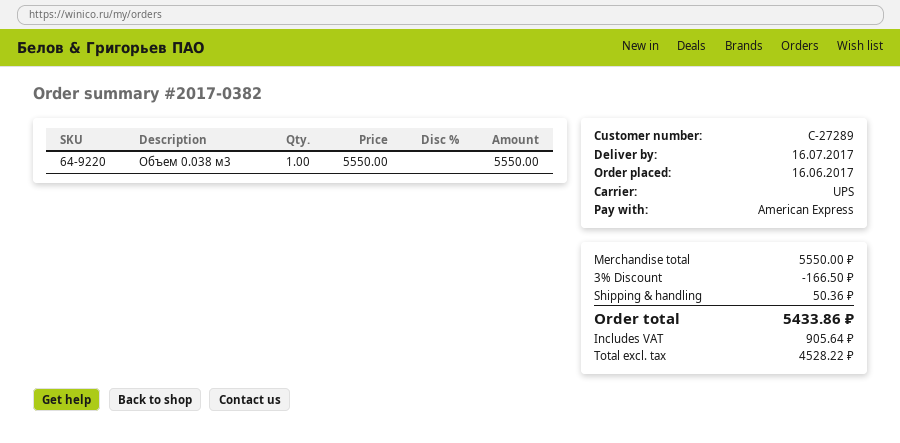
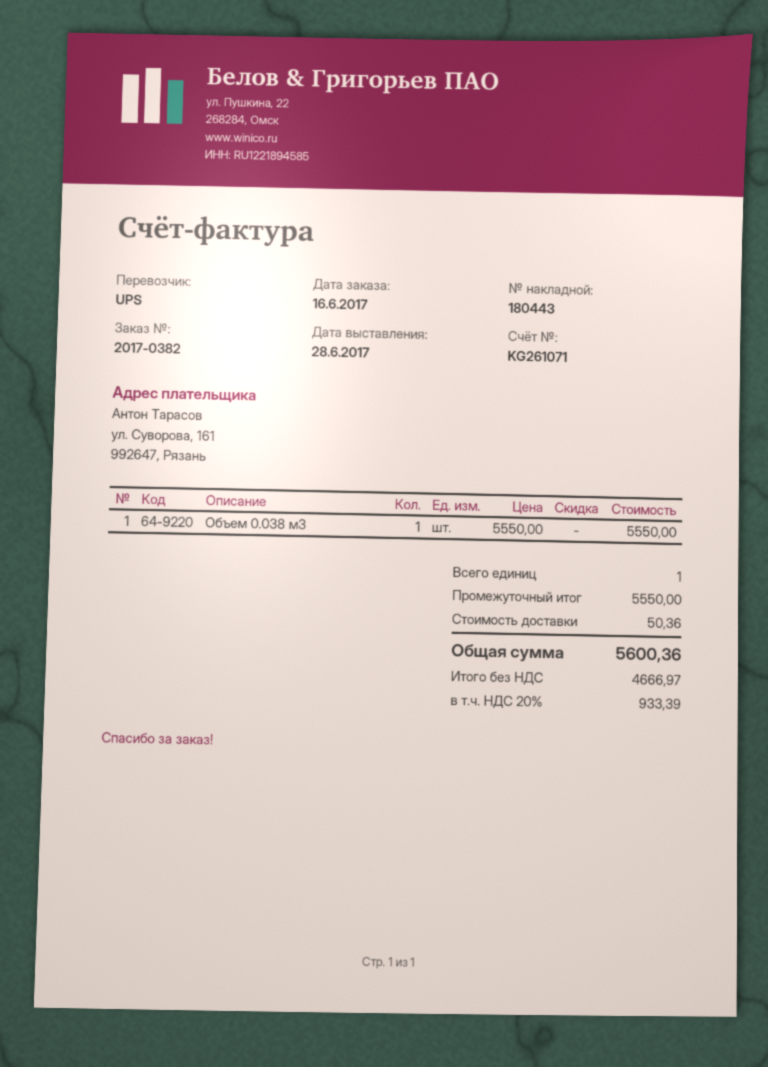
discount: 3% = 166.50 -> none
net: 4528.22 -> 4666.97
tax: 905.64 -> 933.39
total: 5433.86 -> 5600.36

